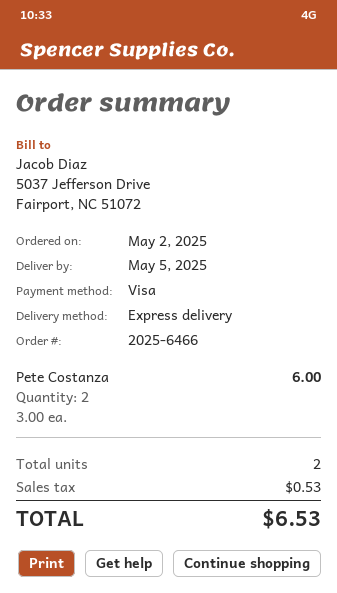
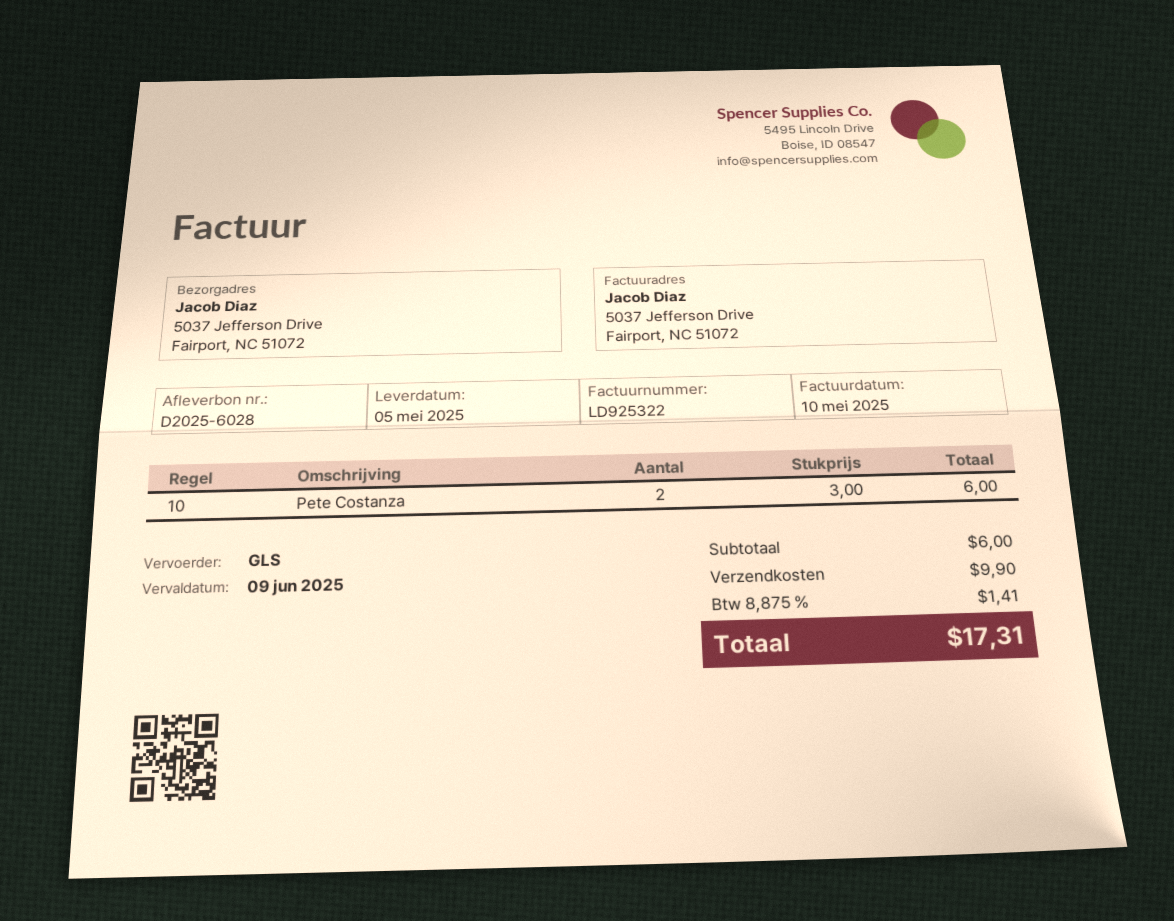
shipping method: express -> GLS
shipping: none -> 9.90
tax: 0.53 -> 1.41
total: 6.53 -> 17.31

